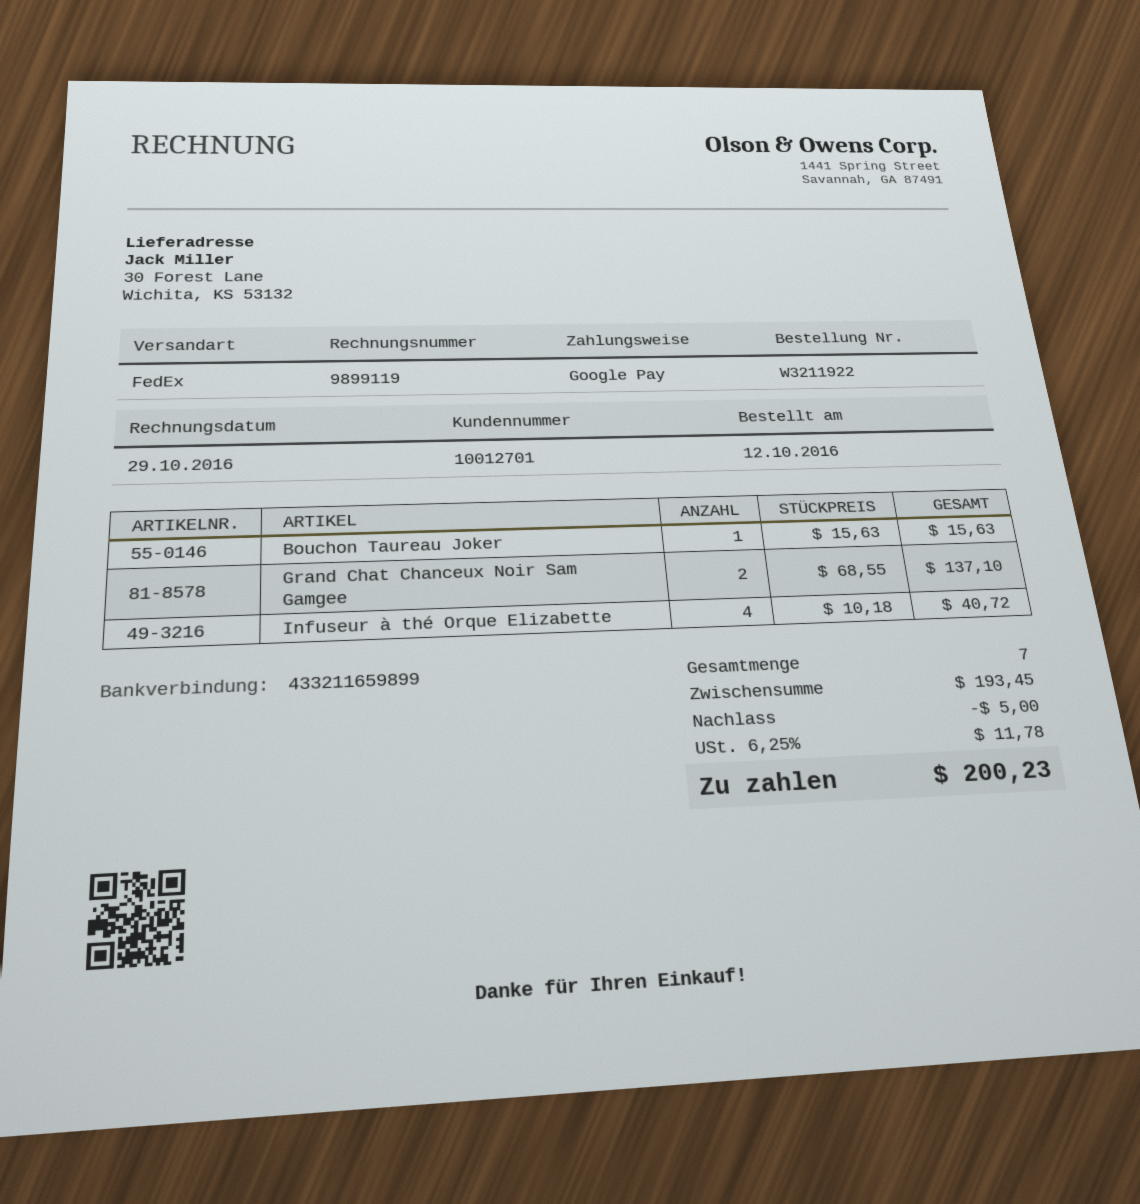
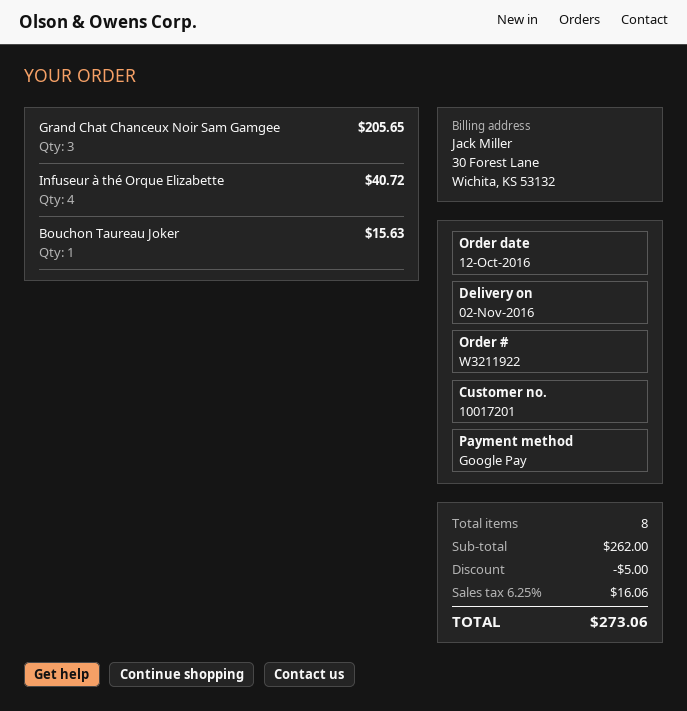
customer number: 10012701 -> 10017201
Grand Chat Chanceux Noir Sam Gamgee: 2 for 137.10 -> 3 for 205.65
total quantity: 7 -> 8
subtotal: 193.45 -> 262.00
tax: 6.25% = 11.78 -> 6.25% = 16.06
total: 200.23 -> 273.06

